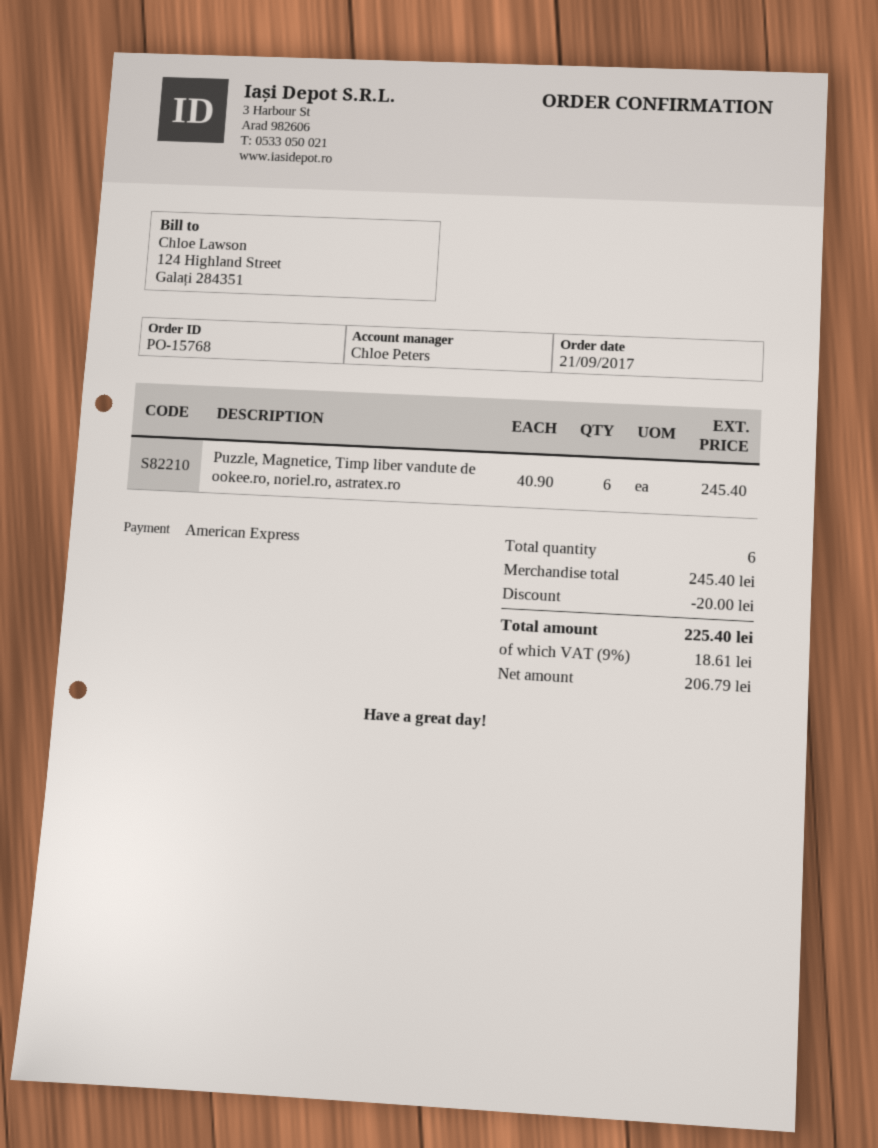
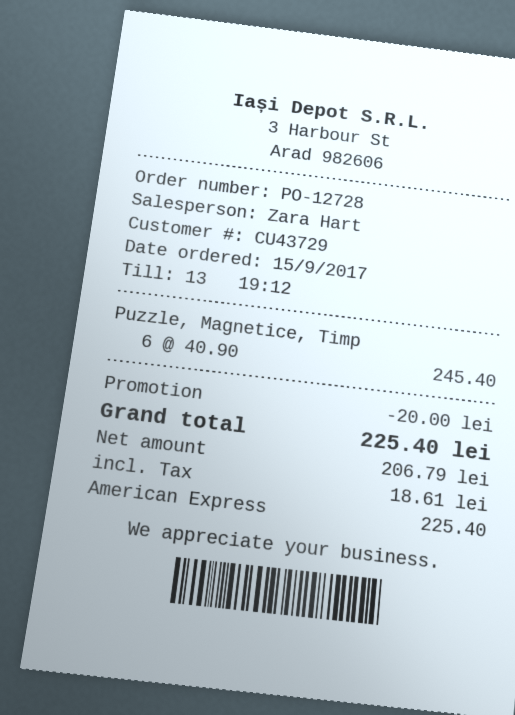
order number: PO-15768 -> PO-12728
order date: 2017-09-21 -> 2017-09-15
sales rep: Chloe Peters -> Zara Hart

